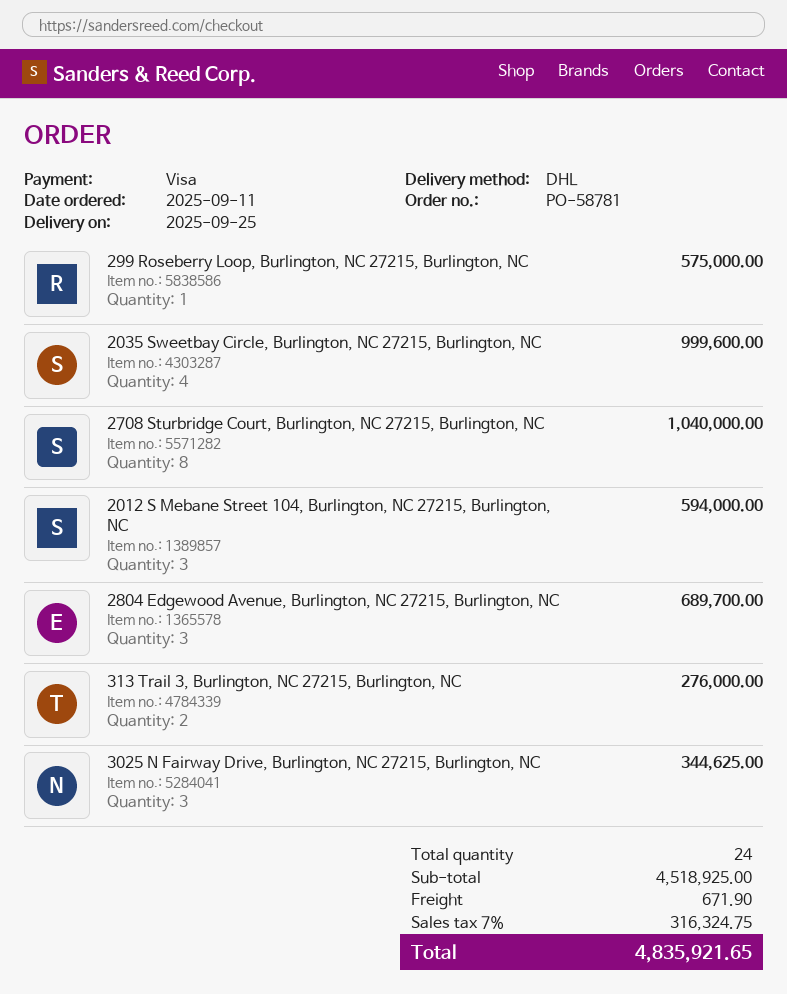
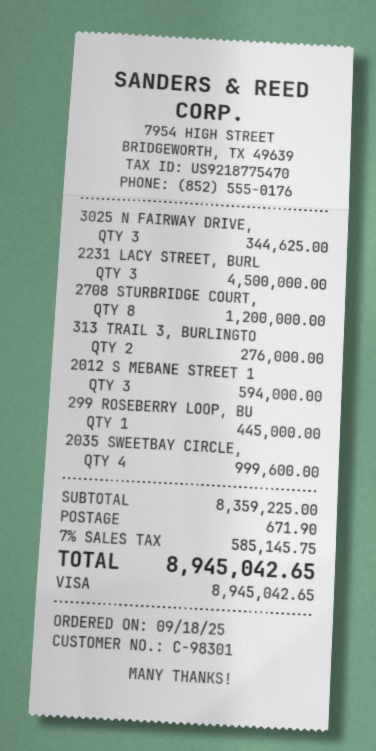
order date: 2025-09-11 -> 2025-09-18
299 Roseberry Loop, Burlington, NC 27215, Burlington, NC: 1 for 575000.00 -> 1 for 445000.00
2708 Sturbridge Court, Burlington, NC 27215, Burlington, NC: 8 for 1040000.00 -> 8 for 1200000.00
2804 Edgewood Avenue, Burlington, NC 27215, Burlington, NC: 3 for 689700.00 -> none
2231 LACY STREET, BURL: none -> 3 for 4500000.00
subtotal: 4518925.00 -> 8359225.00
tax: 7% = 316324.75 -> 7% = 585145.75
total: 4835921.65 -> 8945042.65

